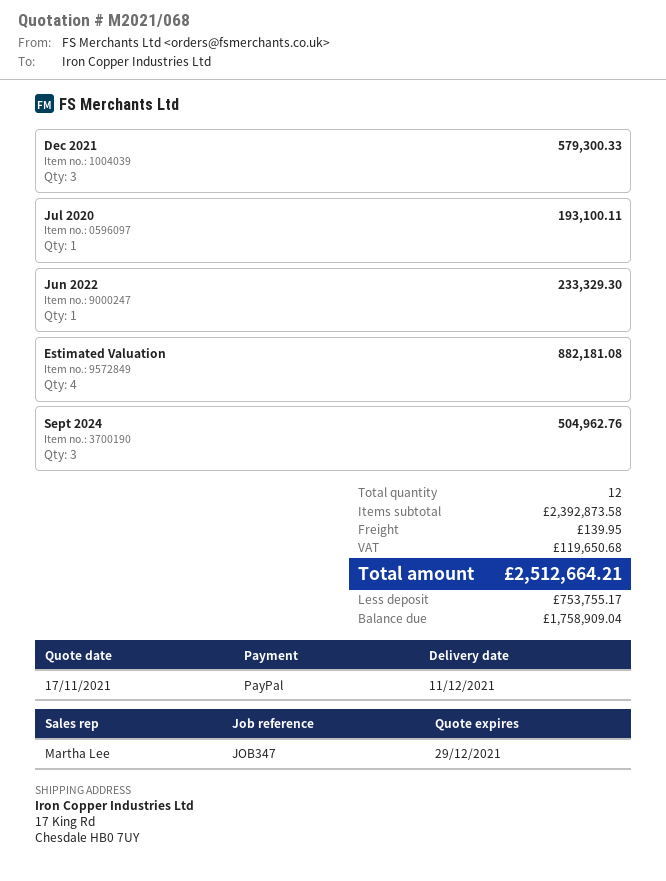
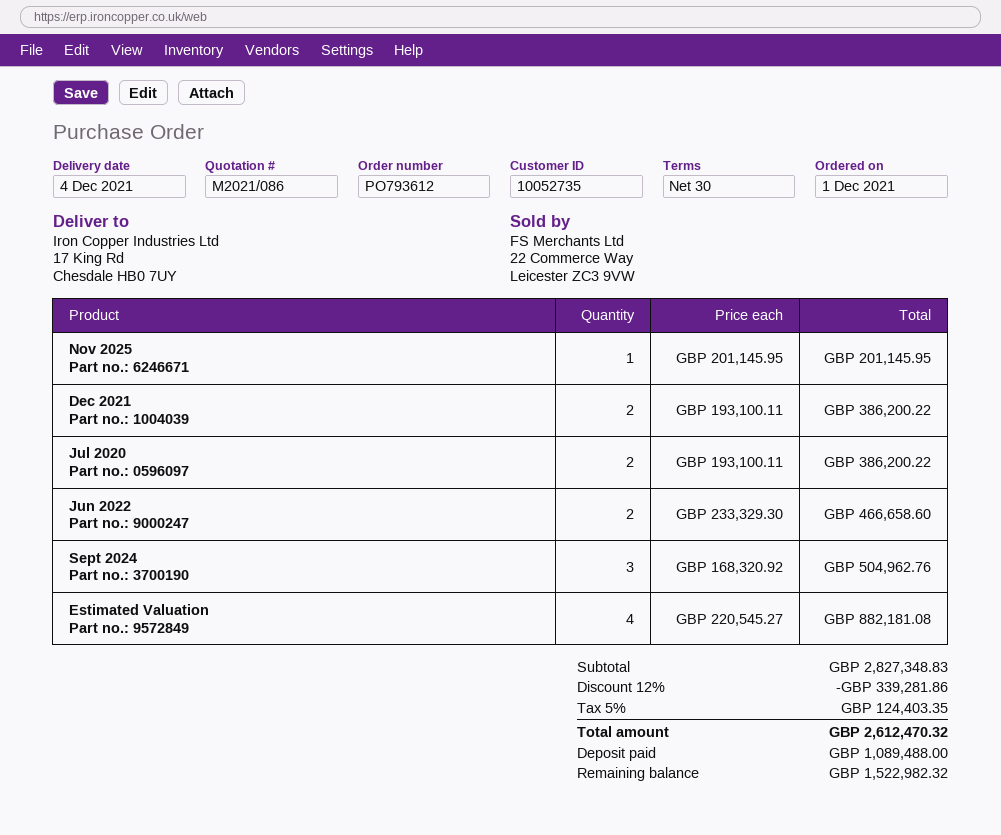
quote number: M2021/068 -> M2021/086
delivery date: 2021-12-11 -> 2021-12-04
Dec 2021: 3 for 579300.33 -> 2 for 386200.22
Jul 2020: 1 for 193100.11 -> 2 for 386200.22
Jun 2022: 1 for 233329.30 -> 2 for 466658.60
Nov 2025: none -> 1 for 201145.95
subtotal: 2392873.58 -> 2827348.83
discount: none -> 12% = 339281.86
shipping: 139.95 -> none
tax: 119650.68 -> 124403.35
total: 2512664.21 -> 2612470.32
deposit: 753755.17 -> 1089488.00
balance: 1758909.04 -> 1522982.32

